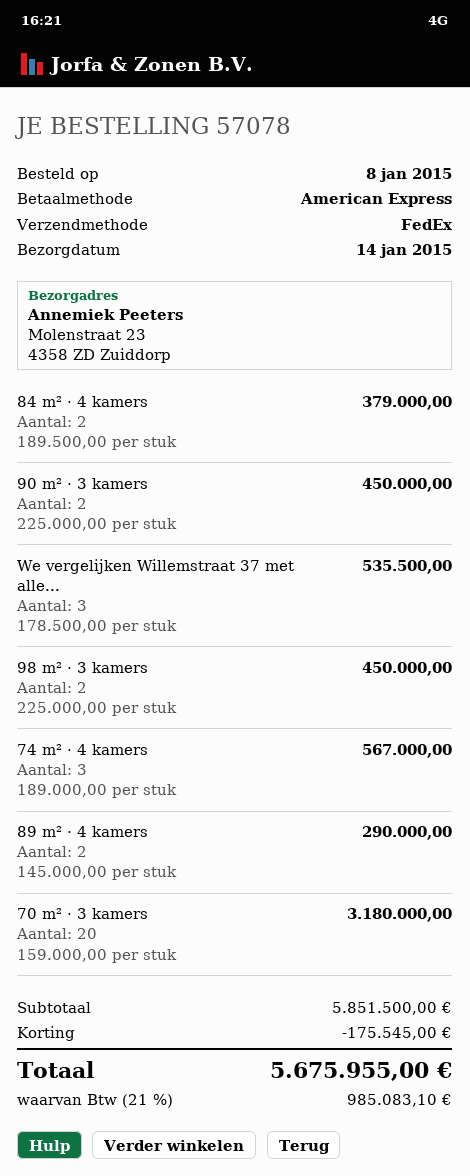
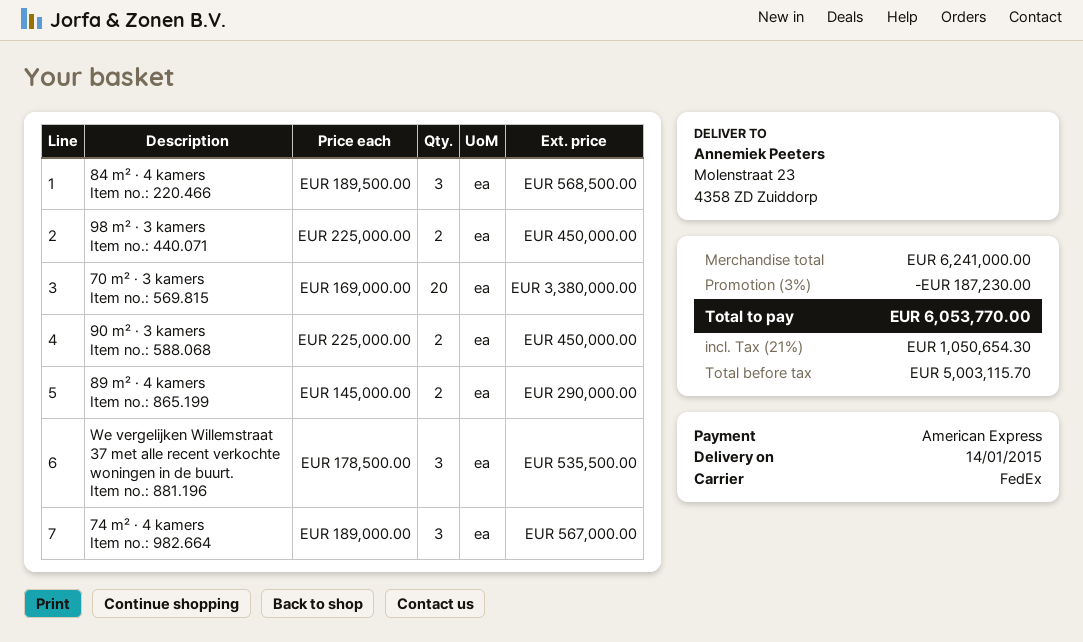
84 m² · 4 kamers: 2 x 189500.00 = 379000.00 -> 3 x 189500.00 = 568500.00
70 m² · 3 kamers: 20 x 159000.00 = 3180000.00 -> 20 x 169000.00 = 3380000.00
subtotal: 5851500.00 -> 6241000.00
discount: 175545.00 -> 187230.00
tax: 21% = 985083.10 -> 21% = 1050654.30
total: 5675955.00 -> 6053770.00

